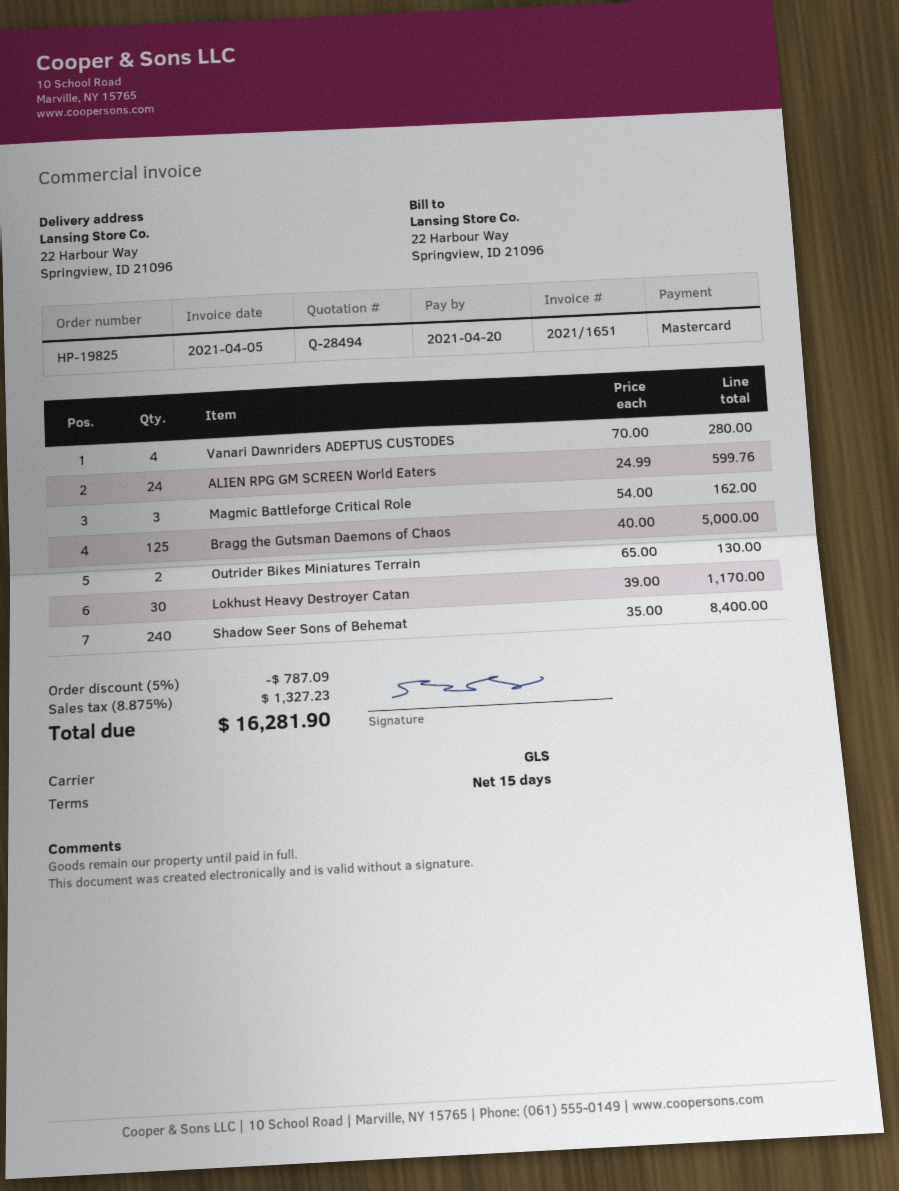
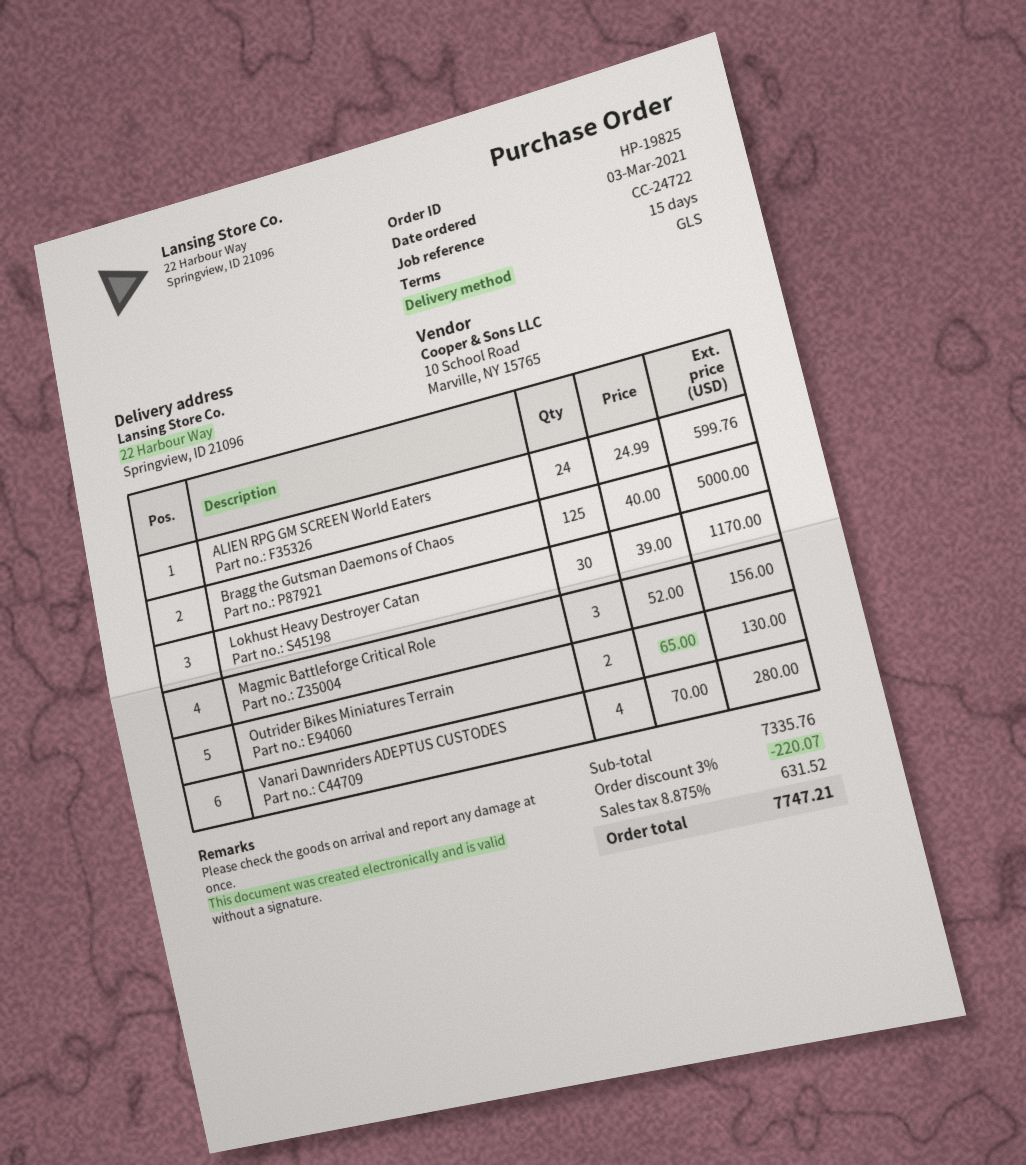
Magmic Battleforge Critical Role: 3 x 54.00 = 162.00 -> 3 x 52.00 = 156.00
Shadow Seer Sons of Behemat: 240 x 35.00 = 8400.00 -> none
discount: 5% = 787.09 -> 3% = 220.07
tax: 8.875% = 1327.23 -> 8.875% = 631.52
total: 16281.90 -> 7747.21

